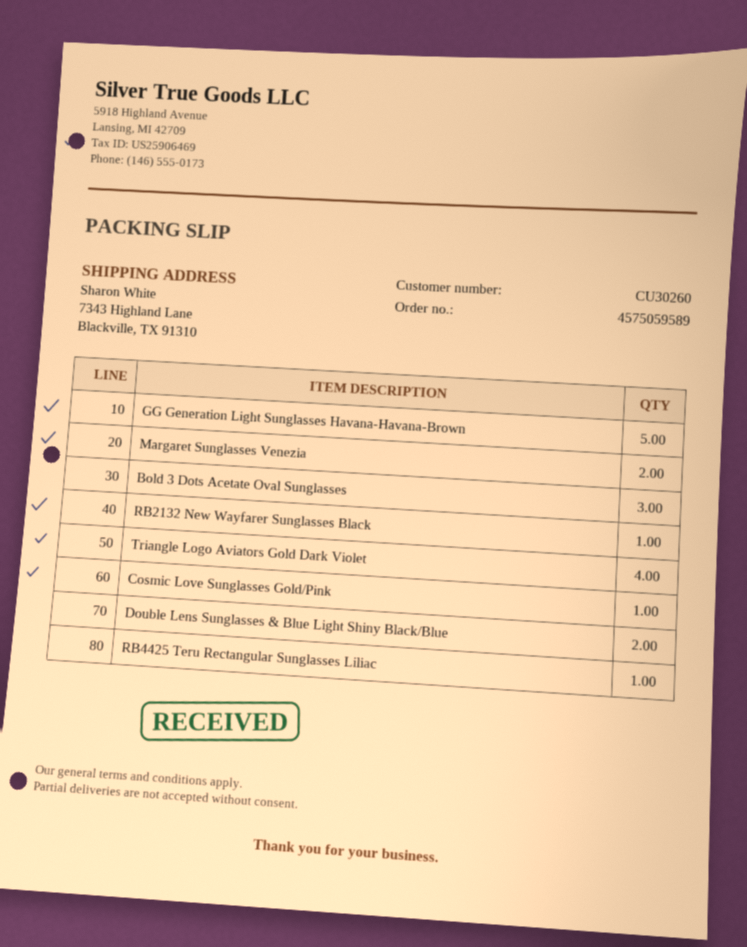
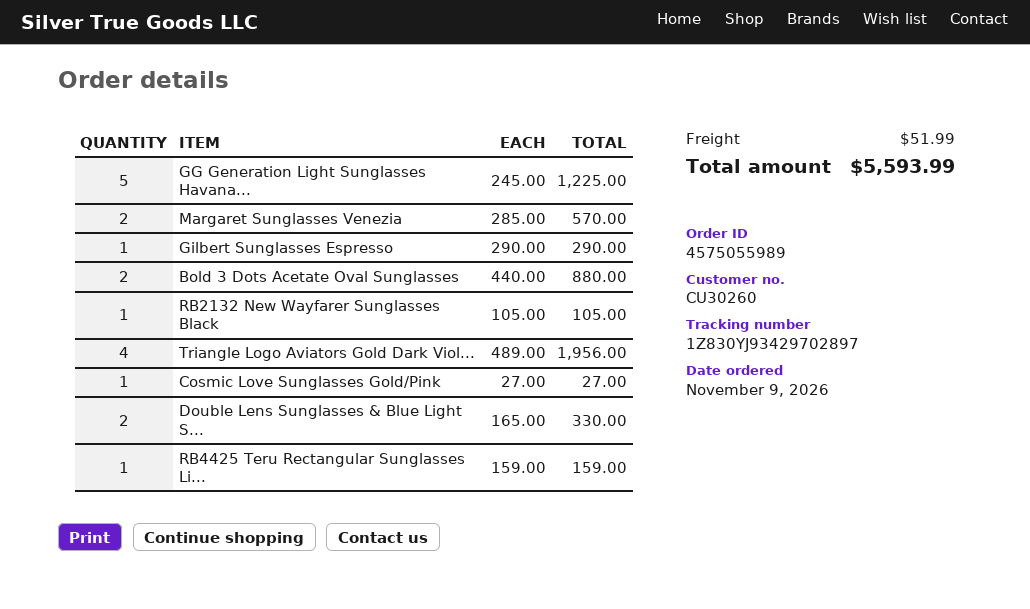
order number: 4575059589 -> 4575055989
Bold 3 Dots Acetate Oval Sunglasses: 3 -> 2
Gilbert Sunglasses Espresso: none -> 1

